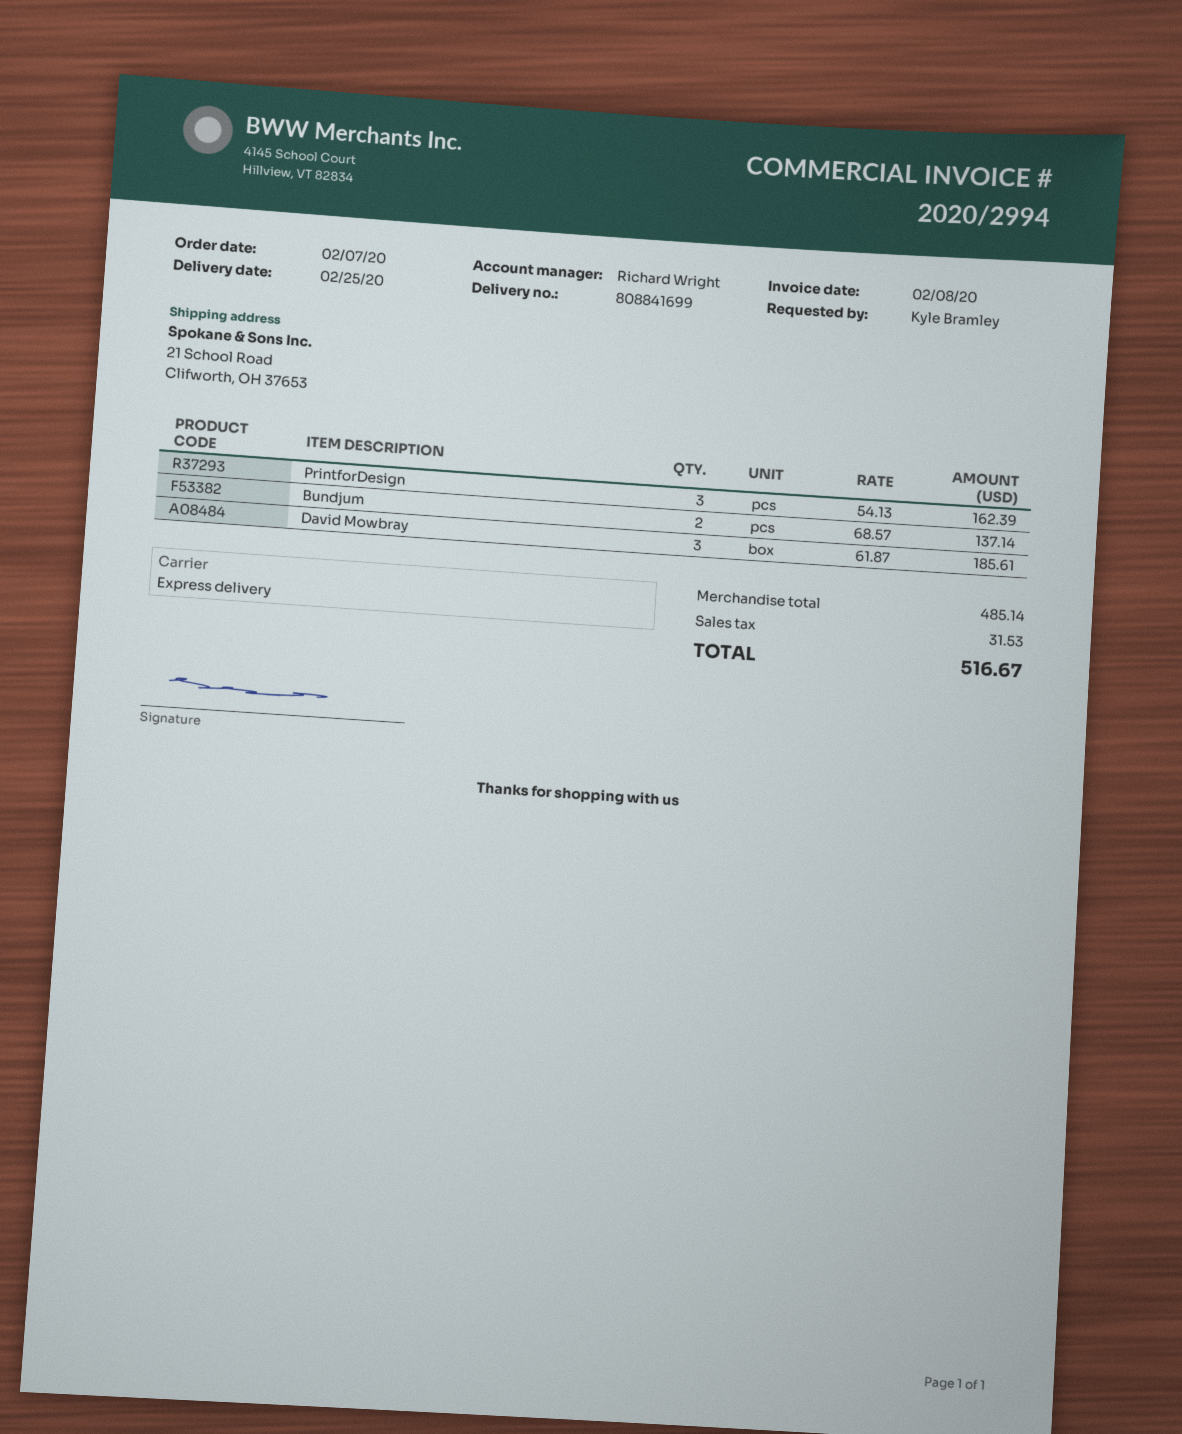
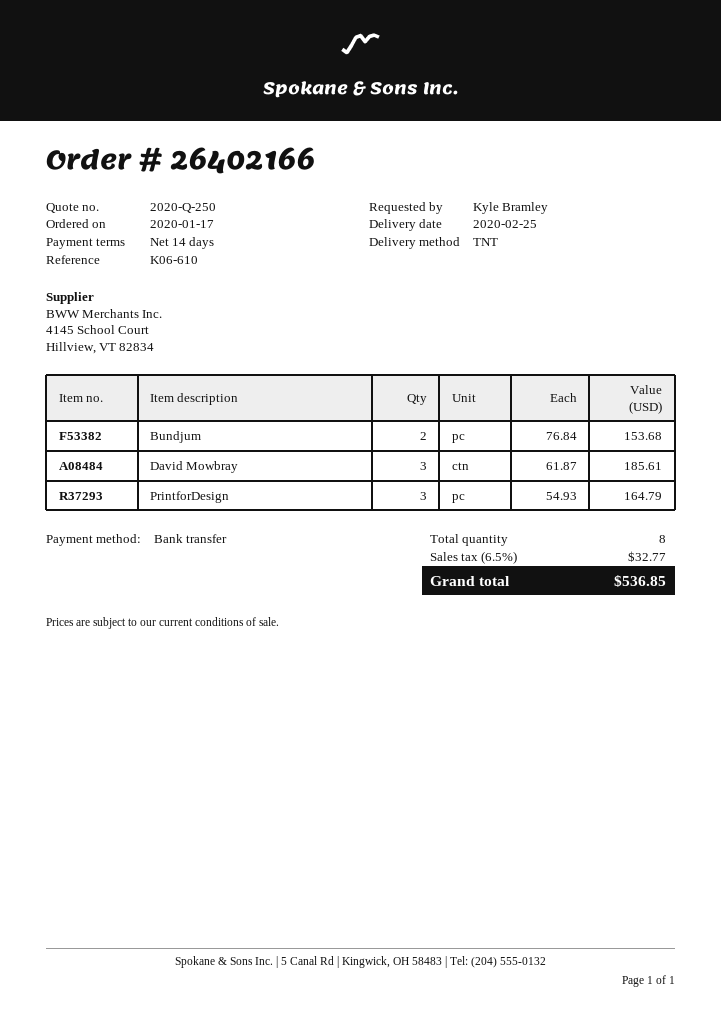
order date: 2020-02-07 -> 2020-01-17
shipping method: express -> TNT
PrintforDesign: 3 x 54.13 = 162.39 -> 3 x 54.93 = 164.79
Bundjum: 2 x 68.57 = 137.14 -> 2 x 76.84 = 153.68
tax: 31.53 -> 32.77
total: 516.67 -> 536.85

